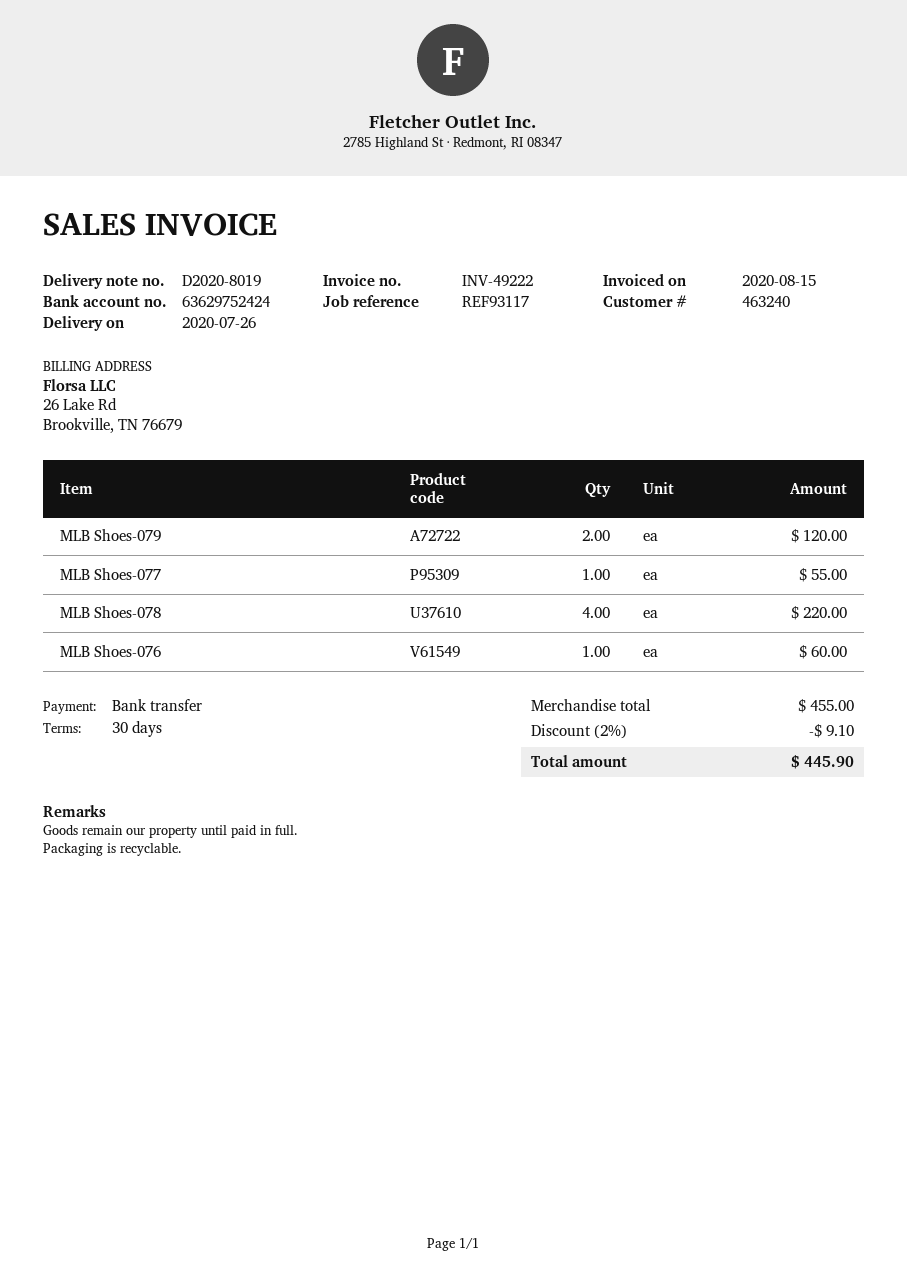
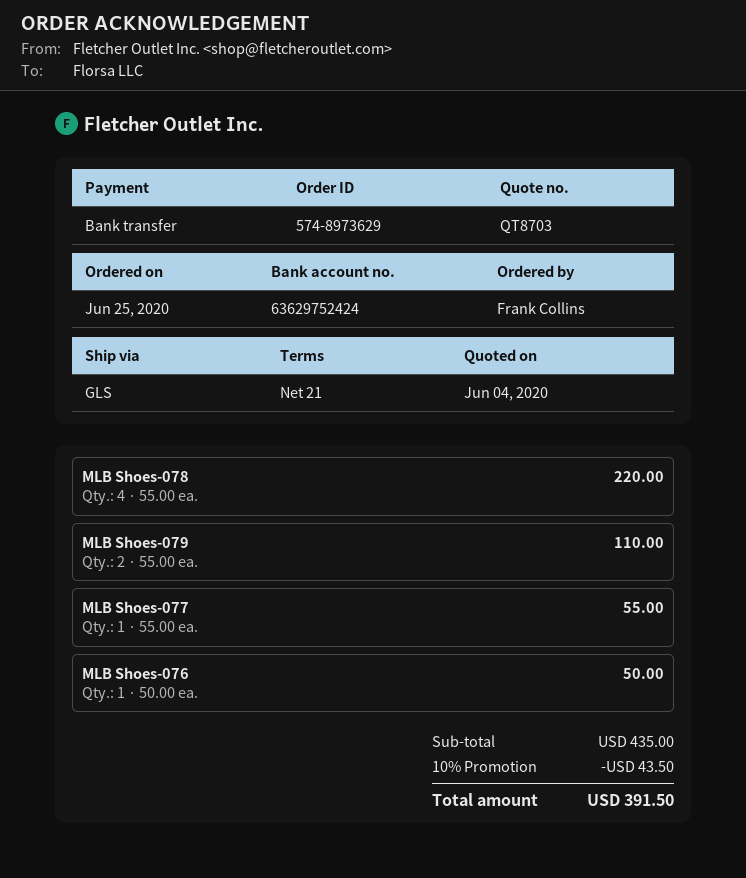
payment terms: 30 days -> 21 days
MLB Shoes-079: 2 for 120.00 -> 2 for 110.00
MLB Shoes-076: 1 for 60.00 -> 1 for 50.00
subtotal: 455.00 -> 435.00
discount: 2% = 9.10 -> 10% = 43.50
total: 445.90 -> 391.50

